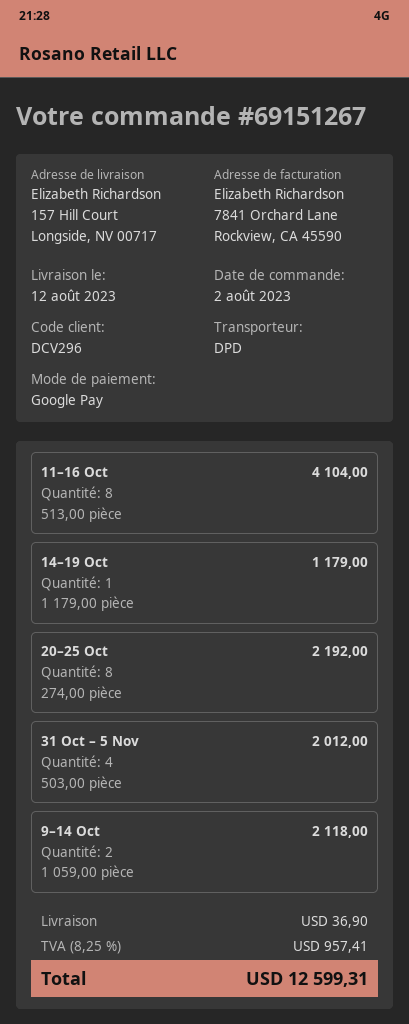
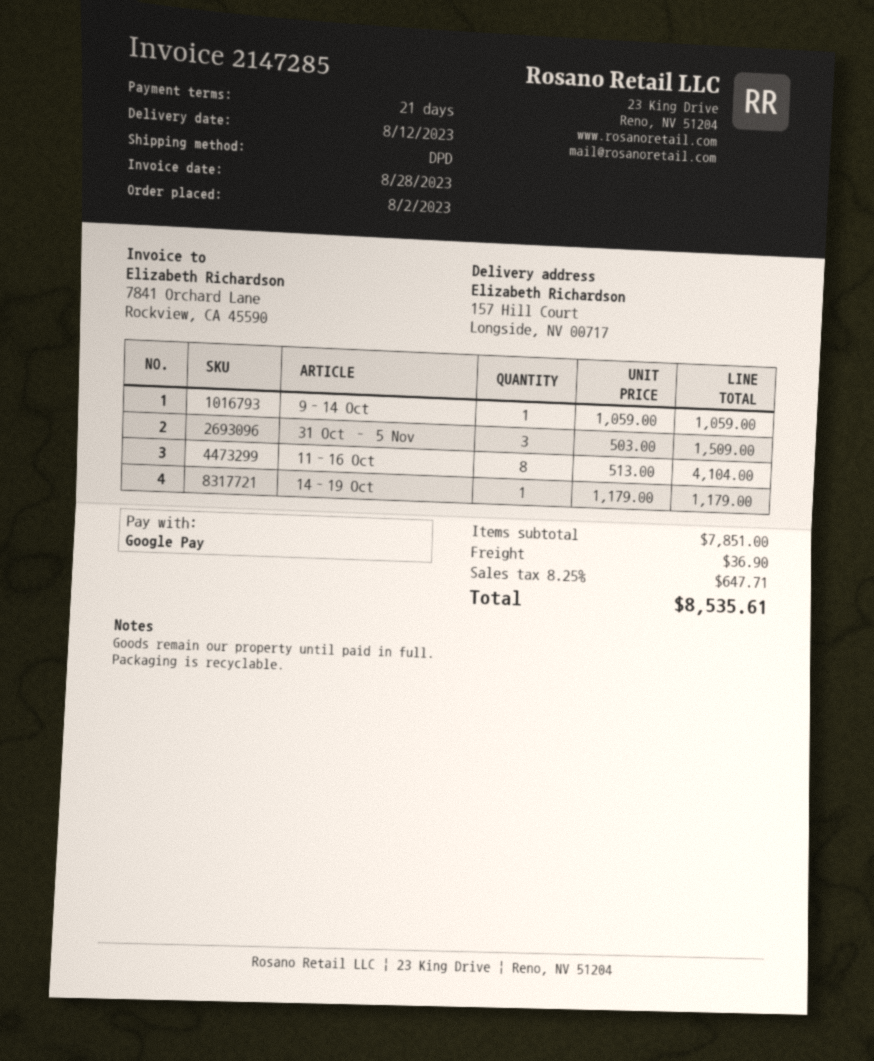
20–25 Oct: 8 x 274.00 = 2192.00 -> none
31 Oct – 5 Nov: 4 x 503.00 = 2012.00 -> 3 x 503.00 = 1509.00
9–14 Oct: 2 x 1059.00 = 2118.00 -> 1 x 1059.00 = 1059.00
tax: 8.25% = 957.41 -> 8.25% = 647.71
total: 12599.31 -> 8535.61

